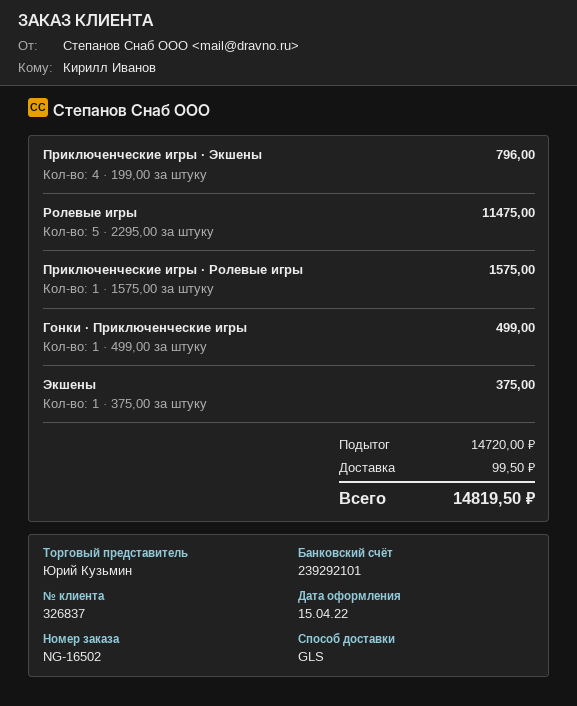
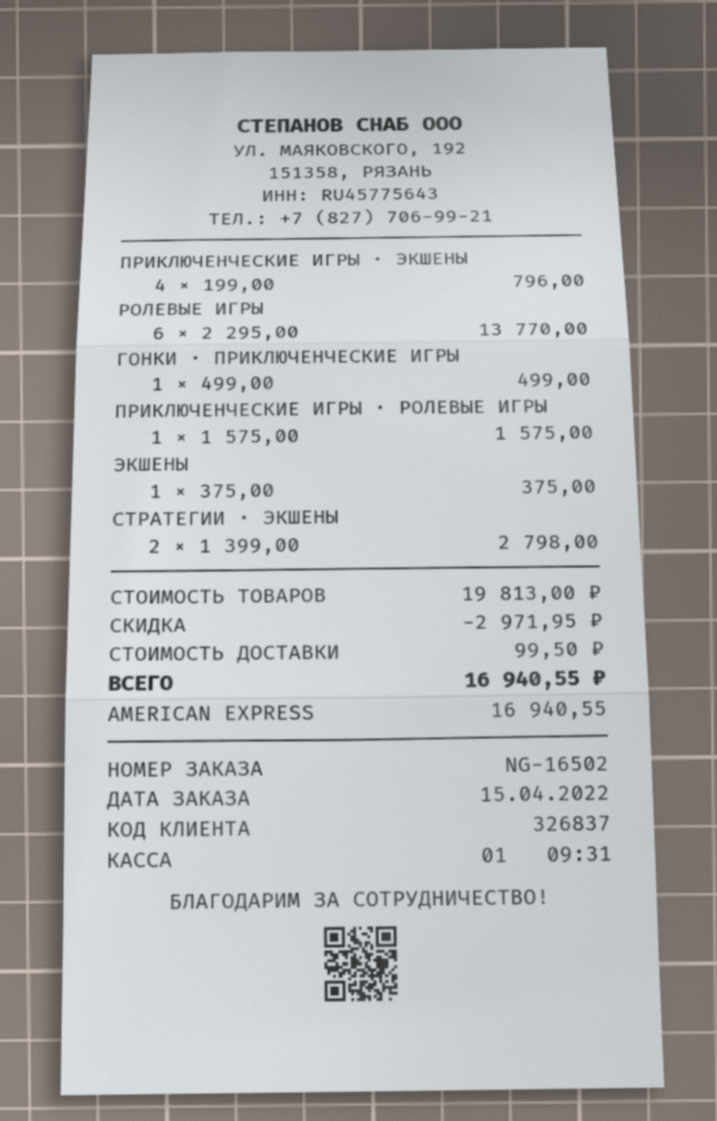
Ролевые игры: 5 x 2295.00 = 11475.00 -> 6 x 2295.00 = 13770.00
СТРАТЕГИИ · ЭКШЕНЫ: none -> 2 x 1399.00 = 2798.00
subtotal: 14720.00 -> 19813.00
discount: none -> 2971.95
total: 14819.50 -> 16940.55

